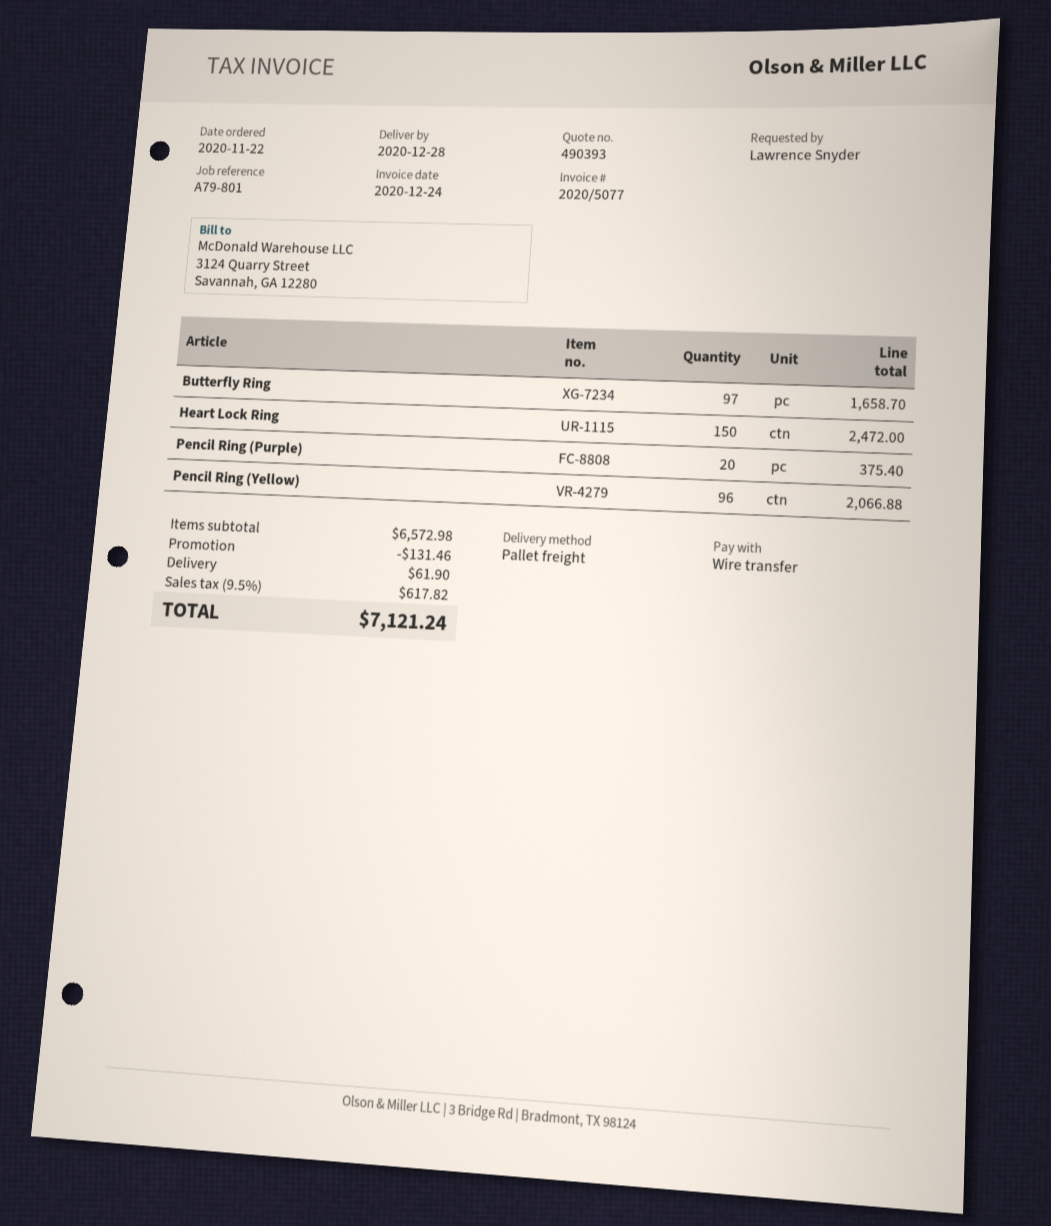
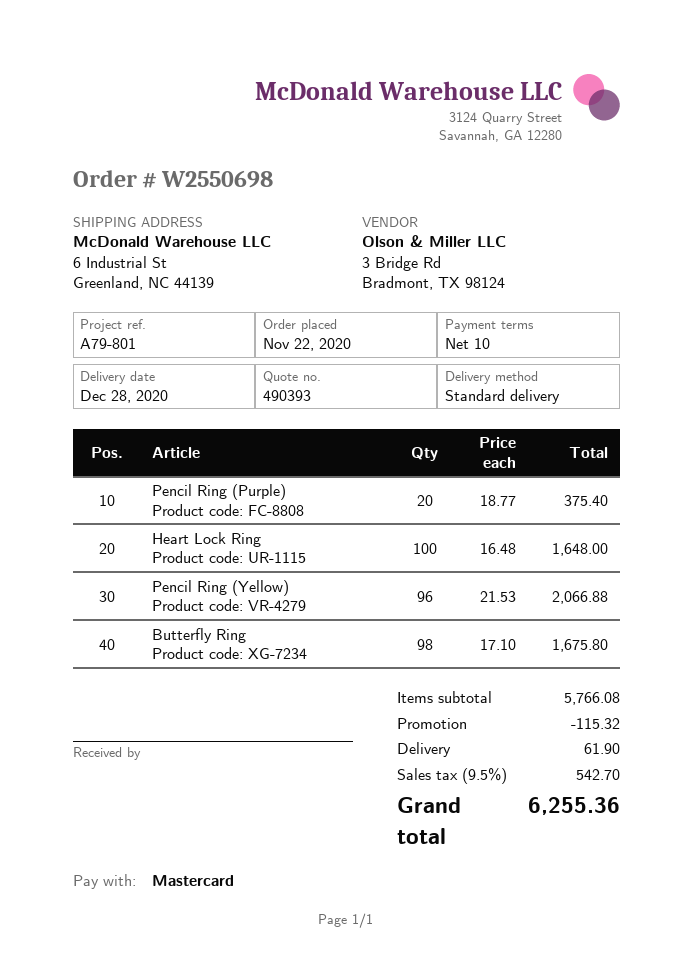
payment method: bank transfer -> Mastercard
shipping method: pallet freight -> standard
Butterfly Ring: 97 for 1658.70 -> 98 for 1675.80
Heart Lock Ring: 150 for 2472.00 -> 100 for 1648.00
subtotal: 6572.98 -> 5766.08
discount: 131.46 -> 115.32
tax: 9.5% = 617.82 -> 9.5% = 542.70
total: 7121.24 -> 6255.36

